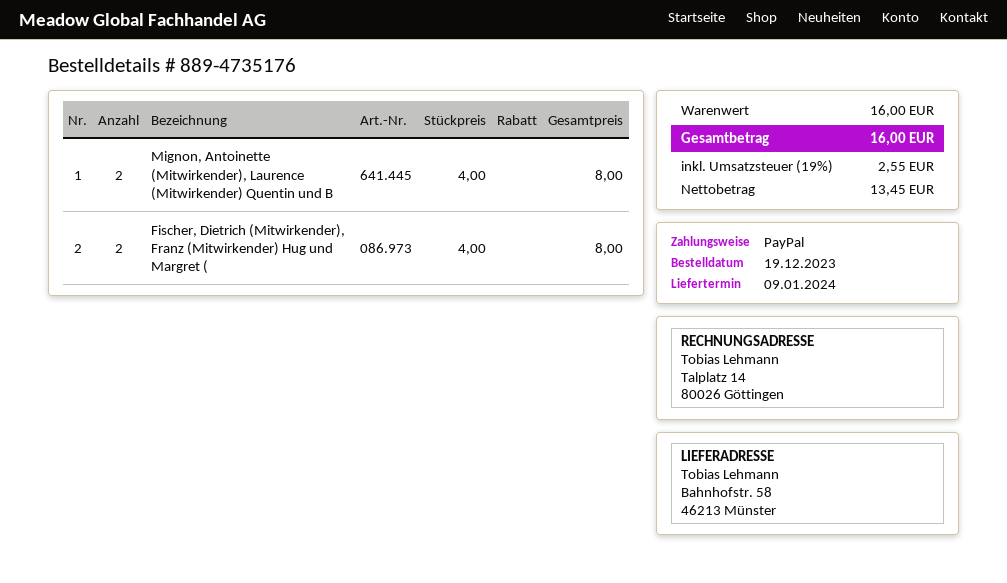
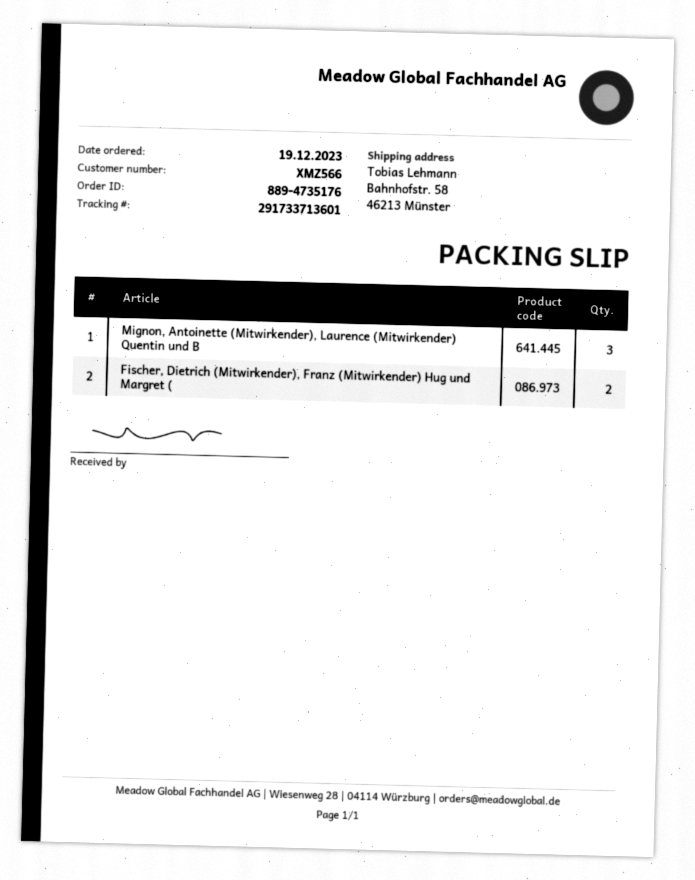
Mignon, Antoinette (Mitwirkender), Laurence (Mitwirkender) Quentin und B: 2 -> 3

